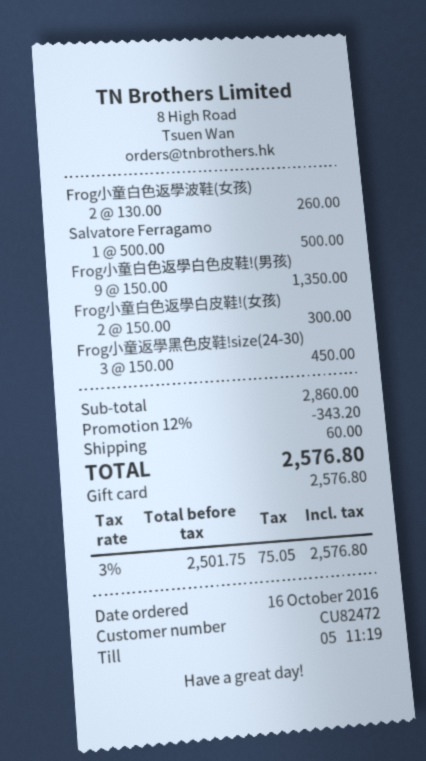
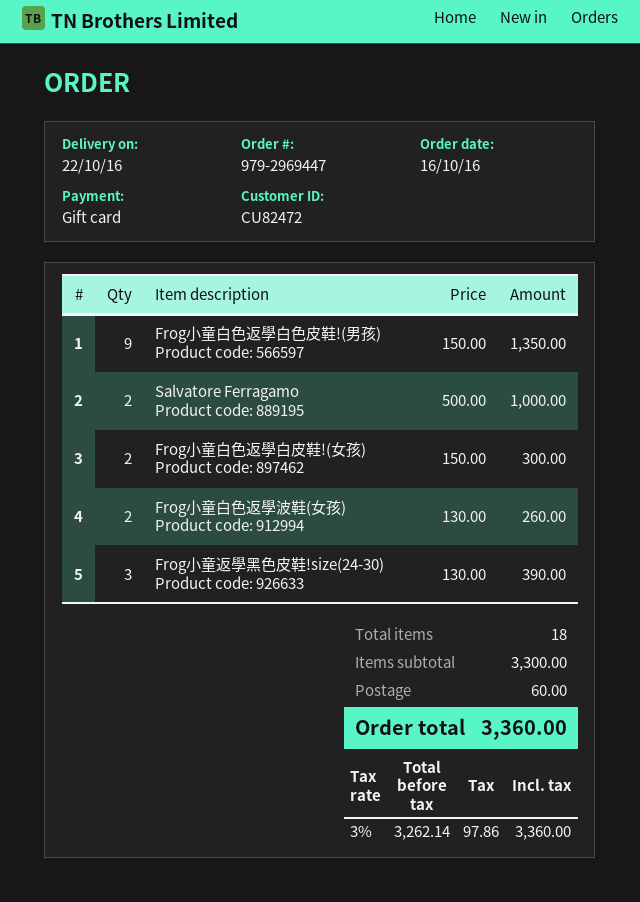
Salvatore Ferragamo: 1 x 500.00 = 500.00 -> 2 x 500.00 = 1000.00
Frog小童返學黑色皮鞋!size(24-30): 3 x 150.00 = 450.00 -> 3 x 130.00 = 390.00
subtotal: 2860.00 -> 3300.00
discount: 12% = 343.20 -> none
net: 2501.75 -> 3262.14
tax: 3% = 75.05 -> 3% = 97.86
total: 2576.80 -> 3360.00

